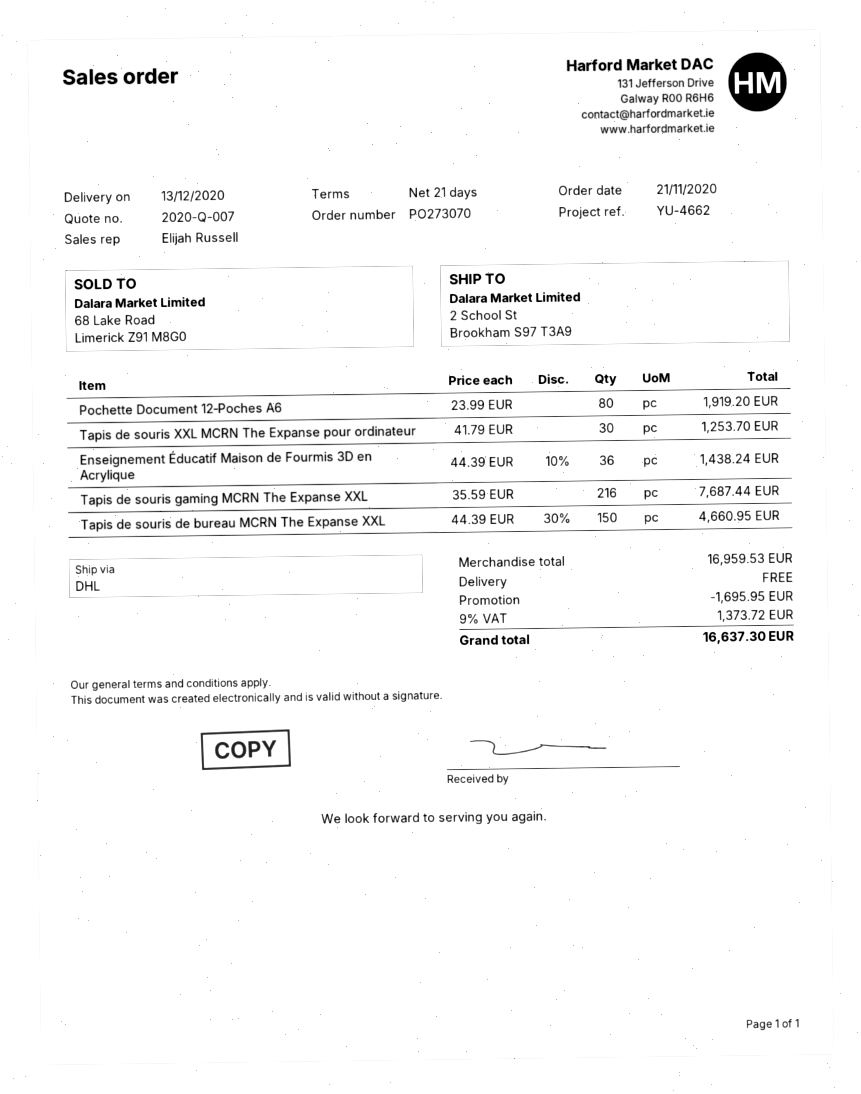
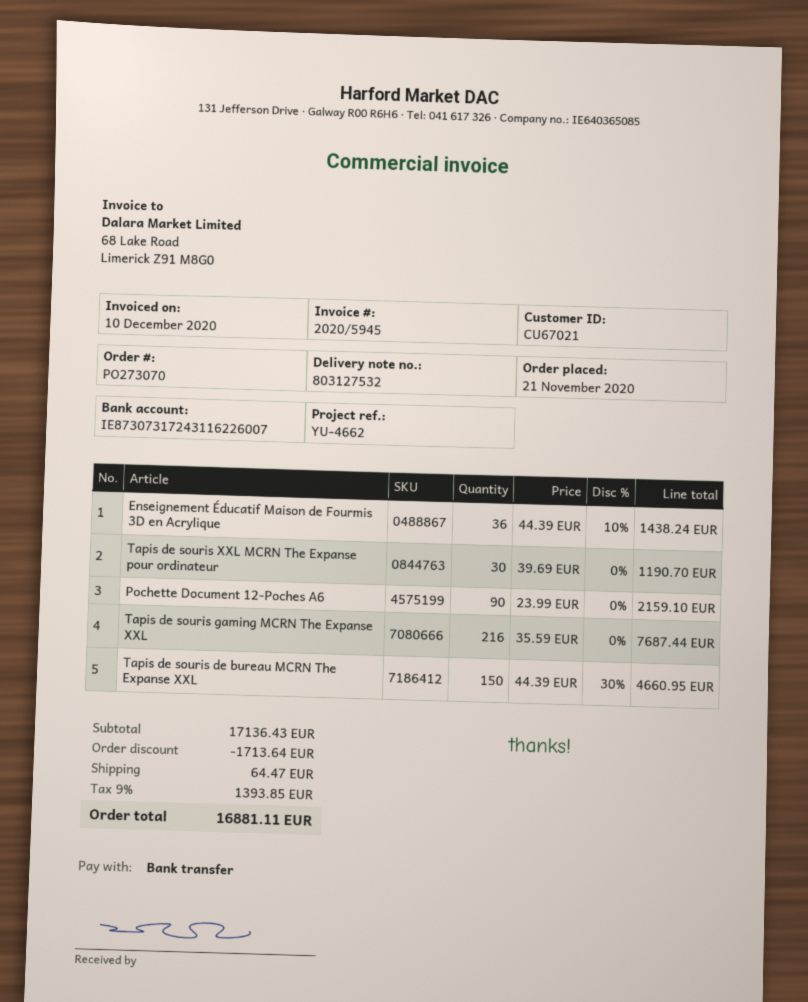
Pochette Document 12‑Poches A6: 80 x 23.99 = 1919.20 -> 90 x 23.99 = 2159.10
Tapis de souris XXL MCRN The Expanse pour ordinateur: 30 x 41.79 = 1253.70 -> 30 x 39.69 = 1190.70
subtotal: 16959.53 -> 17136.43
discount: 1695.95 -> 1713.64
shipping: 0.00 -> 64.47
tax: 9% = 1373.72 -> 9% = 1393.85
total: 16637.30 -> 16881.11

